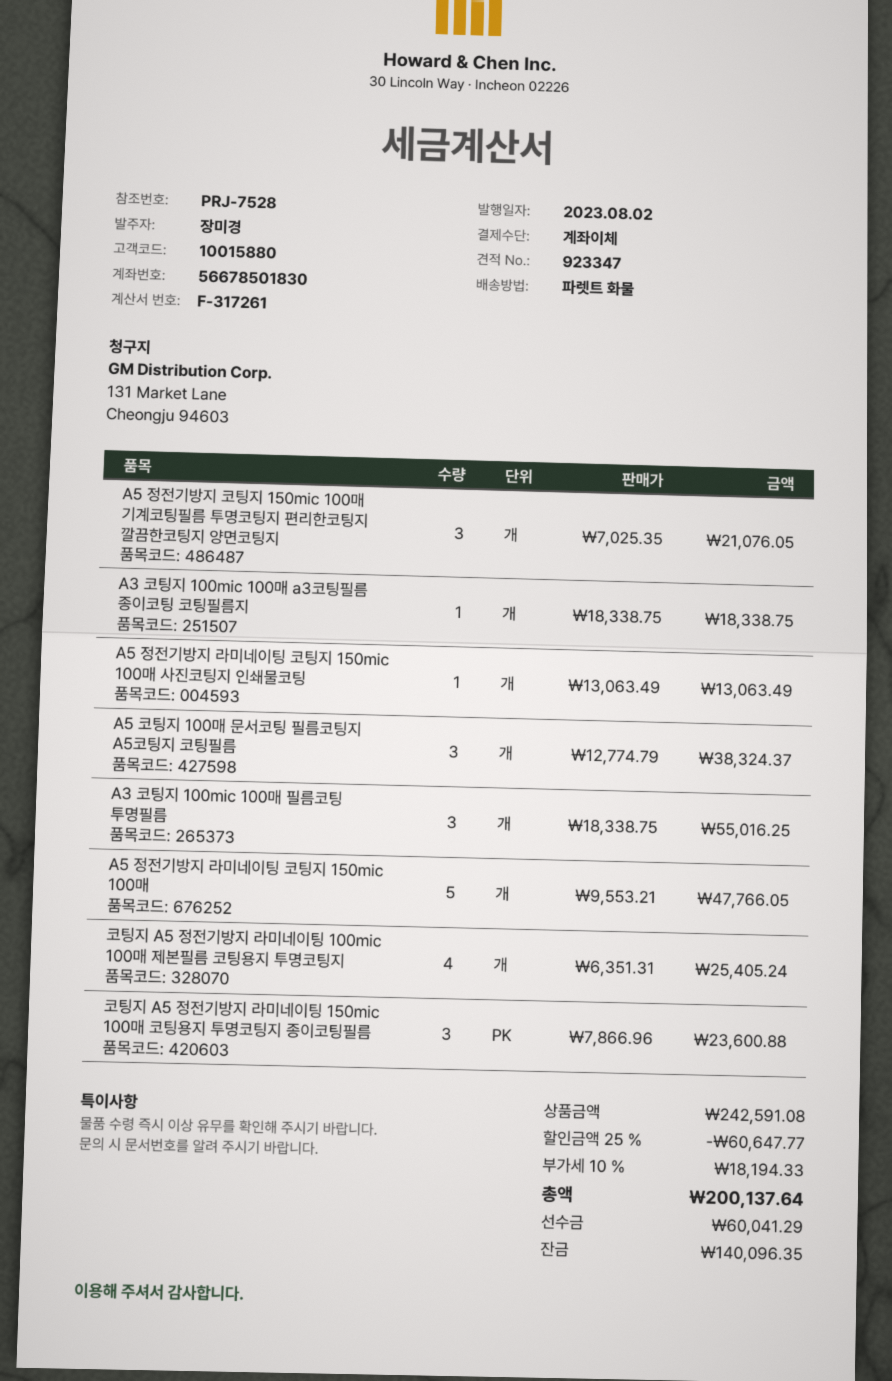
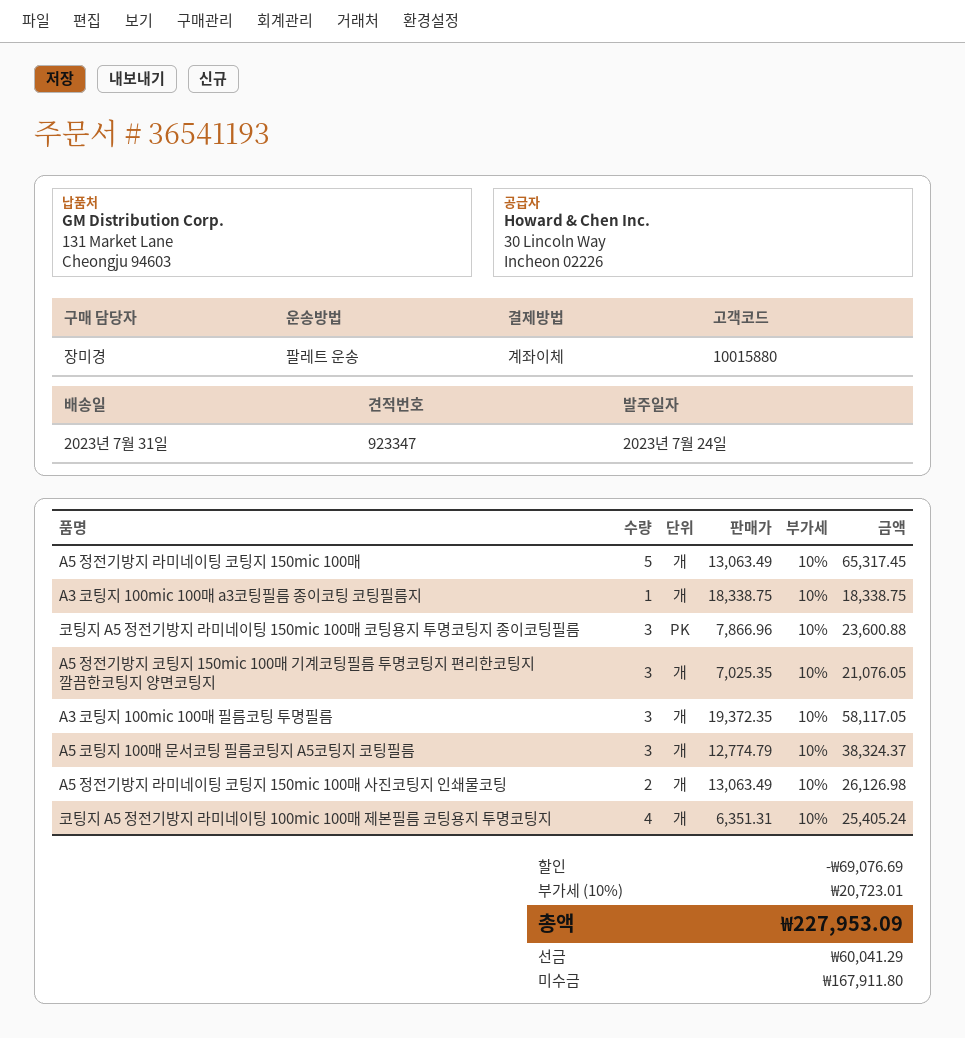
A5 정전기방지 라미네이팅 코팅지 150mic 100매 사진코팅지 인쇄물코팅: 1 x 13063.49 = 13063.49 -> 2 x 13063.49 = 26126.98
A3 코팅지 100mic 100매 필름코팅 투명필름: 3 x 18338.75 = 55016.25 -> 3 x 19372.35 = 58117.05
A5 정전기방지 라미네이팅 코팅지 150mic 100매: 5 x 9553.21 = 47766.05 -> 5 x 13063.49 = 65317.45
discount: 60647.77 -> 69076.69
tax: 10% = 18194.33 -> 10% = 20723.01
total: 200137.64 -> 227953.09
balance: 140096.35 -> 167911.80

